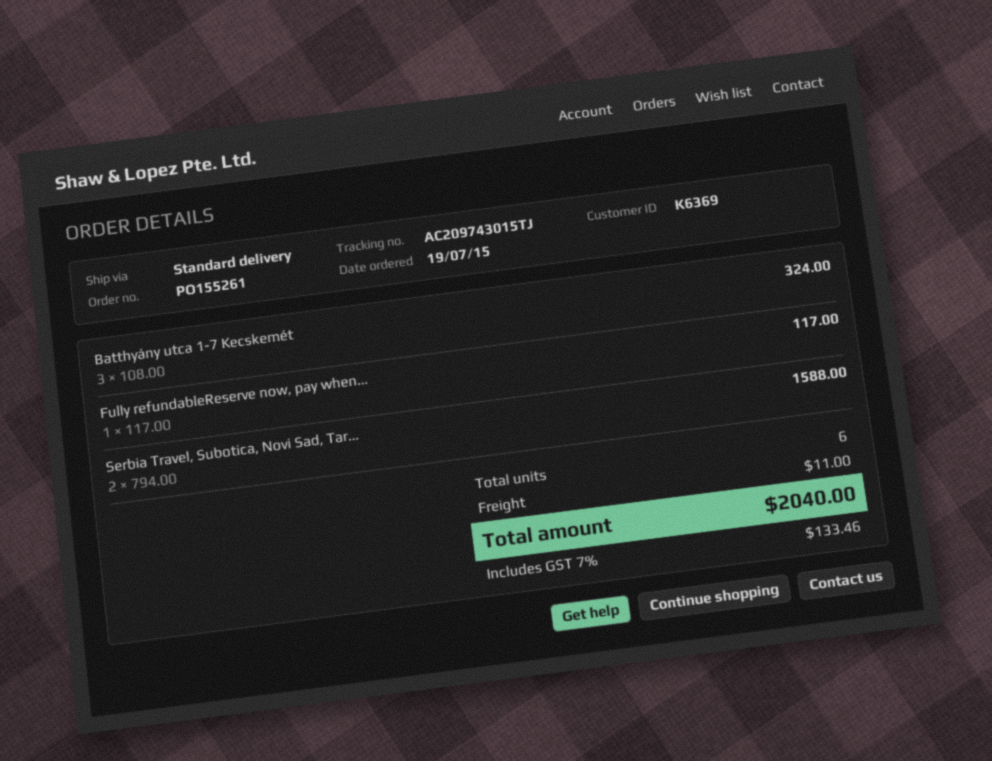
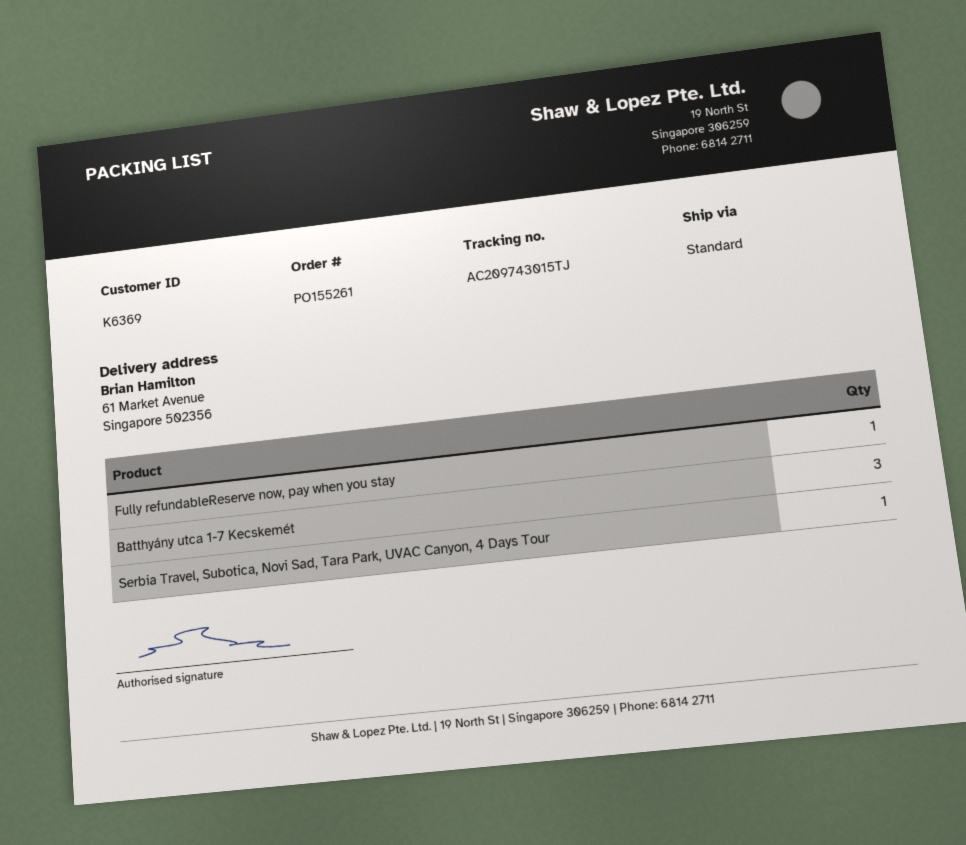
Serbia Travel, Subotica, Novi Sad, Tar...: 2 -> 1

